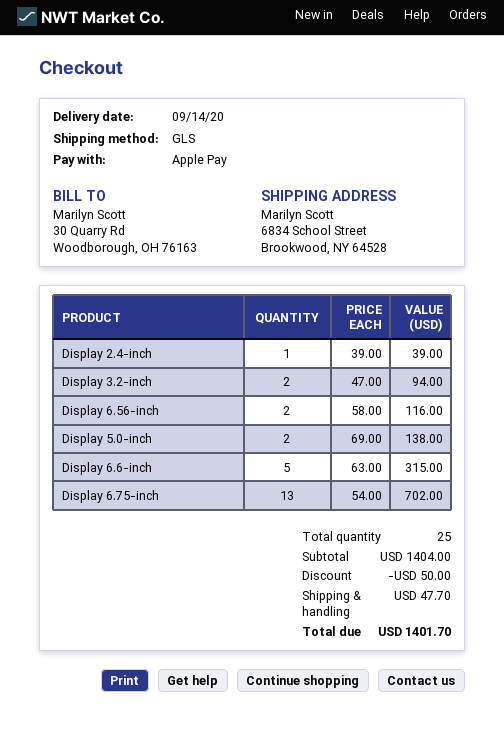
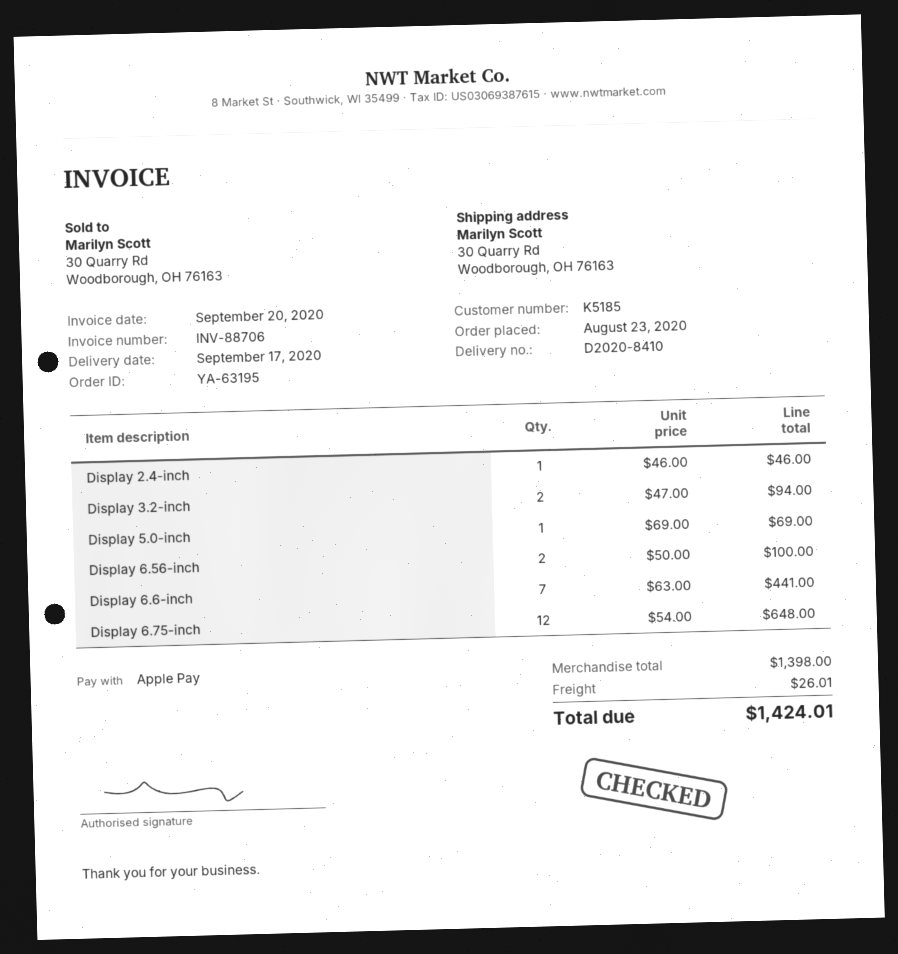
delivery date: 2020-09-14 -> 2020-09-17
ship to: 6834 School Street, Brookwood, NY 64528 -> 30 Quarry Rd, Woodborough, OH 76163
Display 2.4-inch: 1 x 39.00 = 39.00 -> 1 x 46.00 = 46.00
Display 6.56-inch: 2 x 58.00 = 116.00 -> 2 x 50.00 = 100.00
Display 5.0-inch: 2 x 69.00 = 138.00 -> 1 x 69.00 = 69.00
Display 6.6-inch: 5 x 63.00 = 315.00 -> 7 x 63.00 = 441.00
Display 6.75-inch: 13 x 54.00 = 702.00 -> 12 x 54.00 = 648.00
subtotal: 1404.00 -> 1398.00
discount: 50.00 -> none
shipping: 47.70 -> 26.01
total: 1401.70 -> 1424.01

